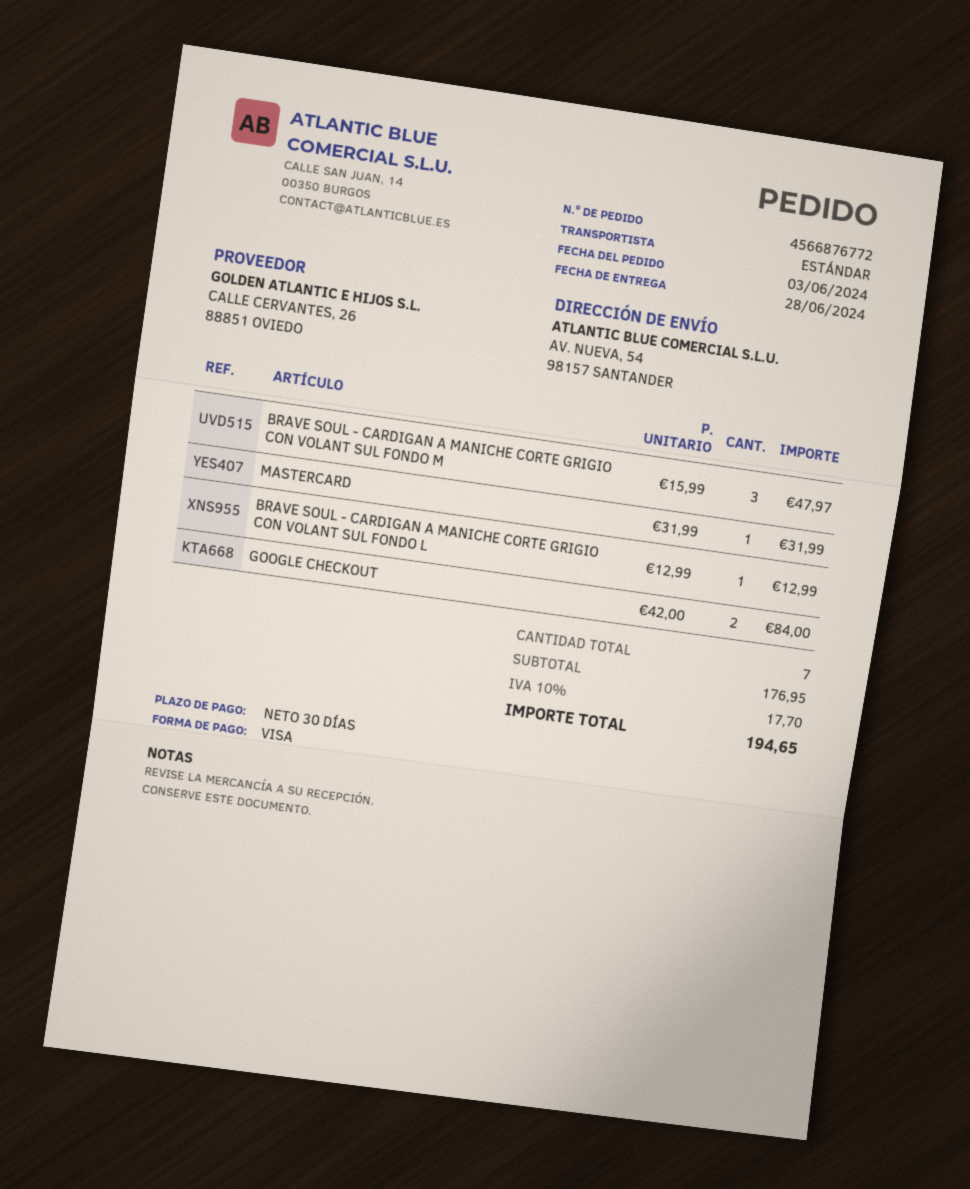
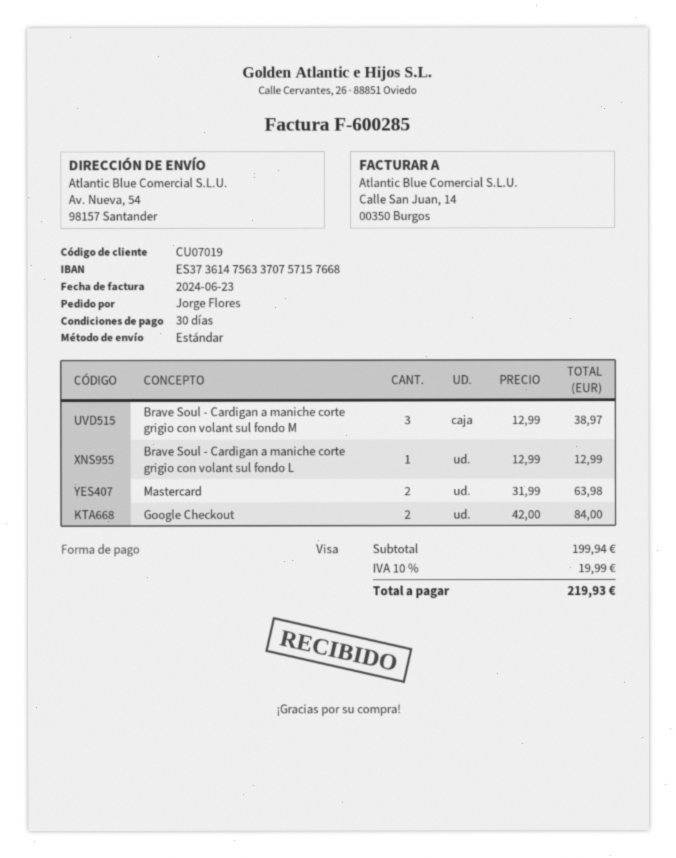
BRAVE SOUL - CARDIGAN A MANICHE CORTE GRIGIO CON VOLANT SUL FONDO M: 3 x 15.99 = 47.97 -> 3 x 12.99 = 38.97
MASTERCARD: 1 x 31.99 = 31.99 -> 2 x 31.99 = 63.98
subtotal: 176.95 -> 199.94
tax: 10% = 17.70 -> 10% = 19.99
total: 194.65 -> 219.93

